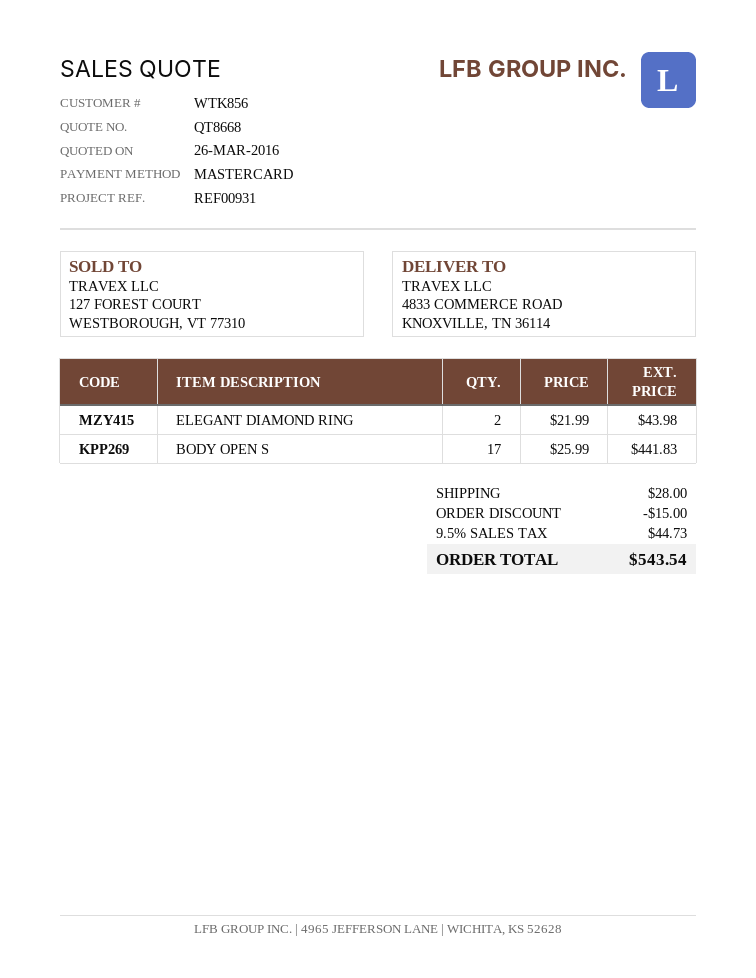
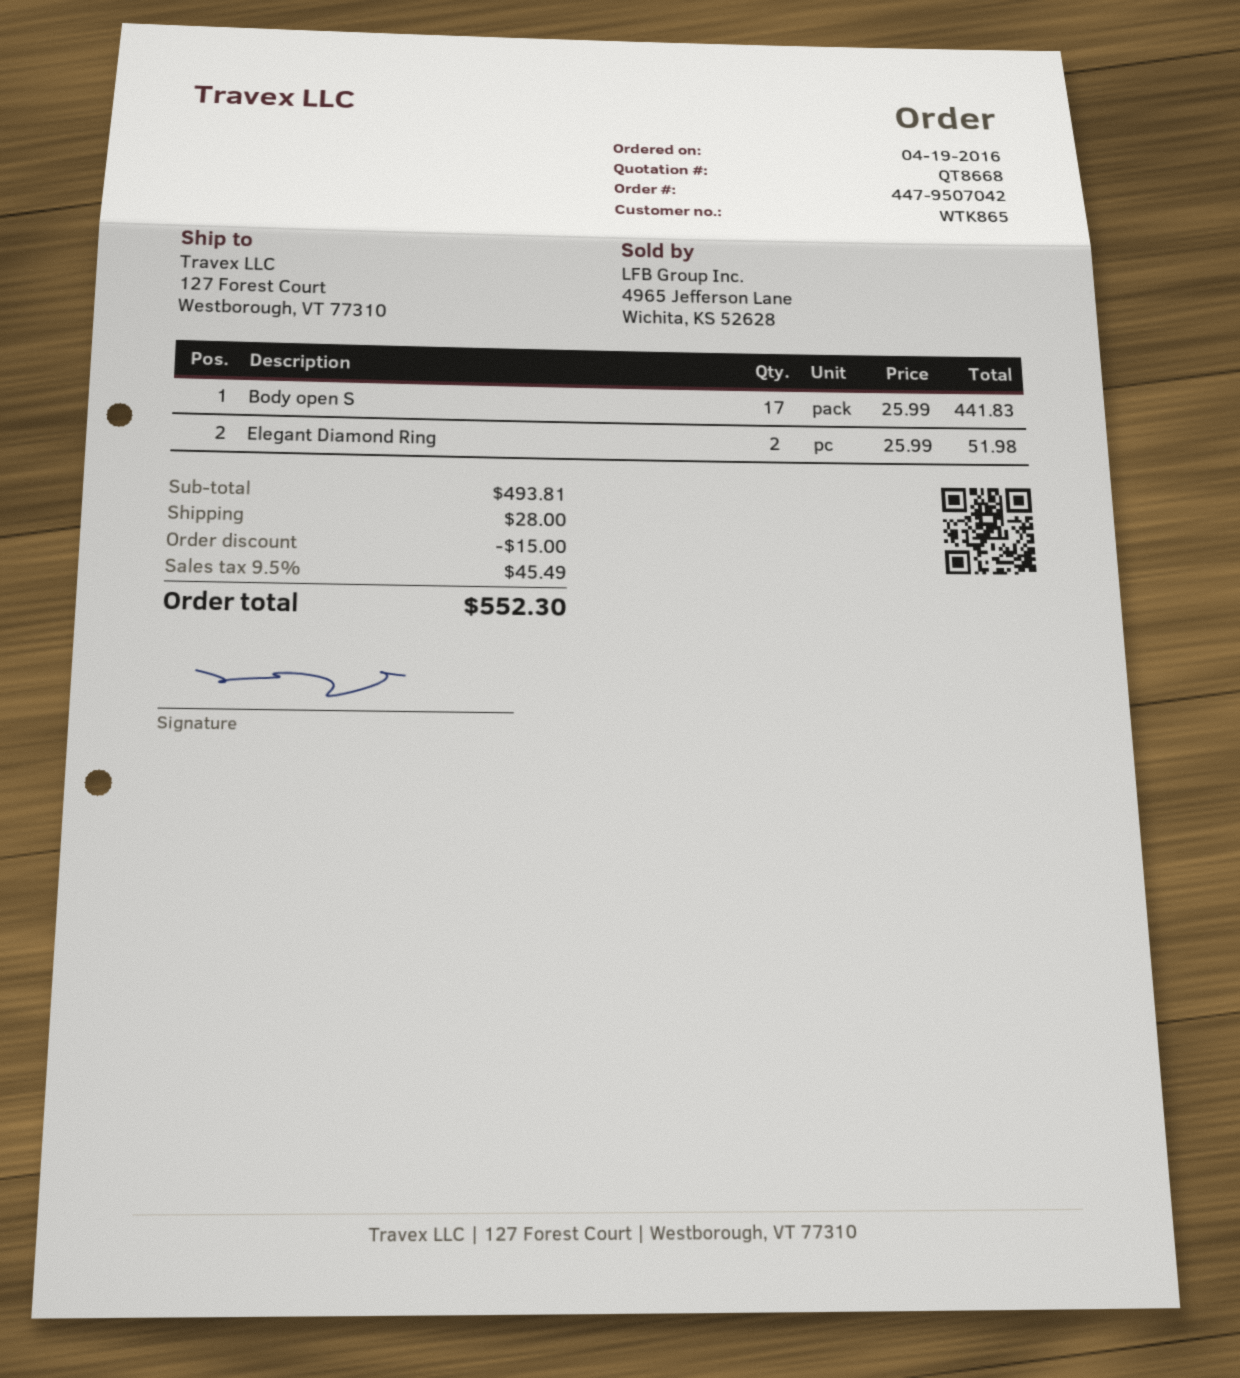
customer number: WTK856 -> WTK865
ship to: 4833 COMMERCE ROAD, KNOXVILLE, TN 36114 -> 127 Forest Court, Westborough, VT 77310
ELEGANT DIAMOND RING: 2 x 21.99 = 43.98 -> 2 x 25.99 = 51.98
tax: 9.5% = 44.73 -> 9.5% = 45.49
total: 543.54 -> 552.30

